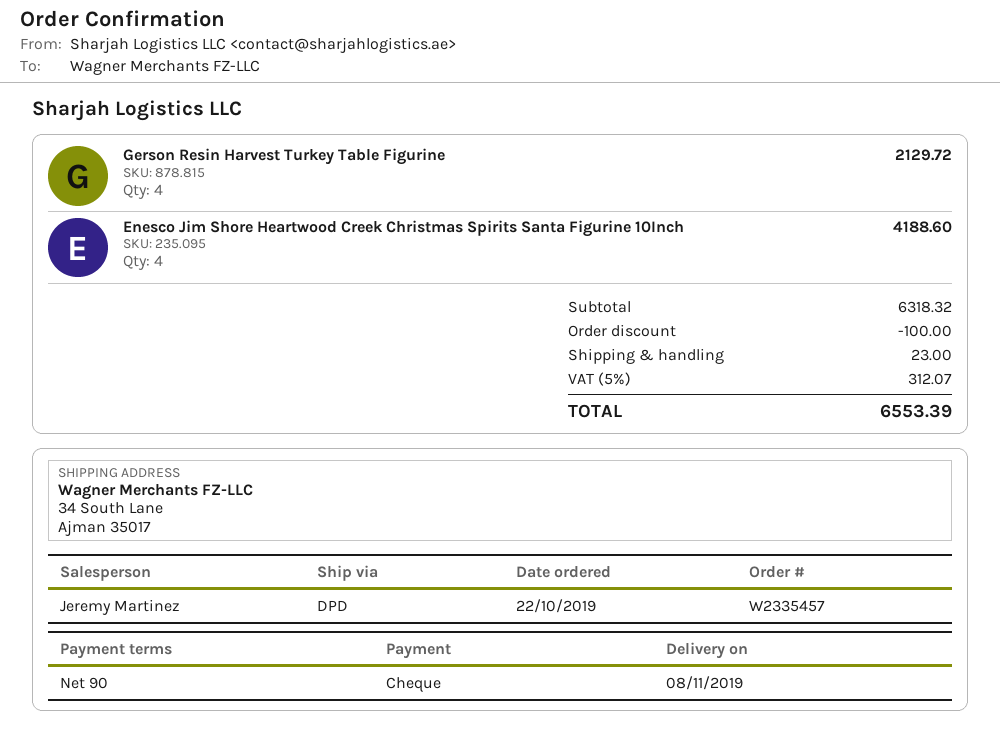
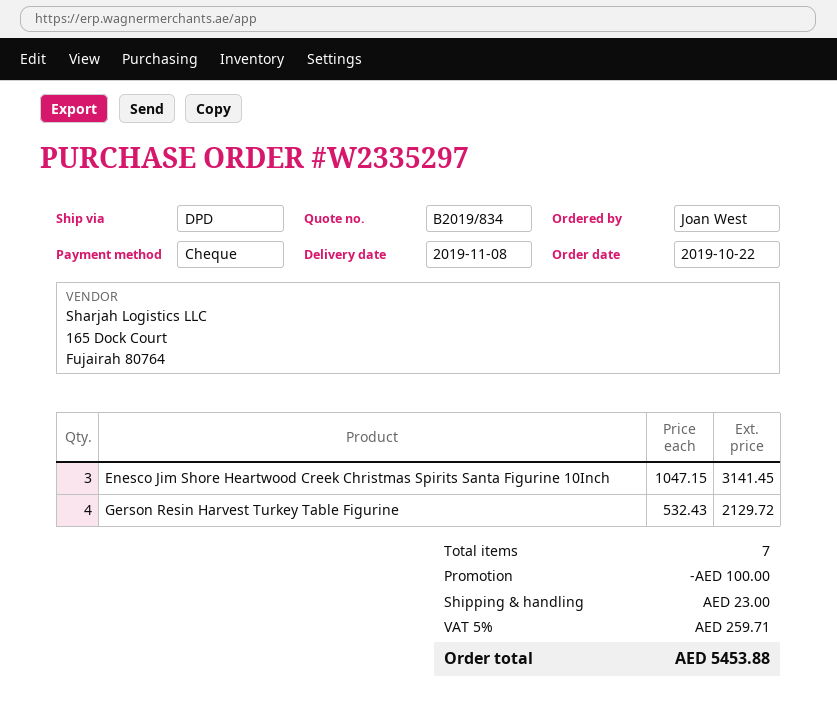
order number: W2335457 -> W2335297
Enesco Jim Shore Heartwood Creek Christmas Spirits Santa Figurine 10Inch: 4 for 4188.60 -> 3 for 3141.45
tax: 5% = 312.07 -> 5% = 259.71
total: 6553.39 -> 5453.88

